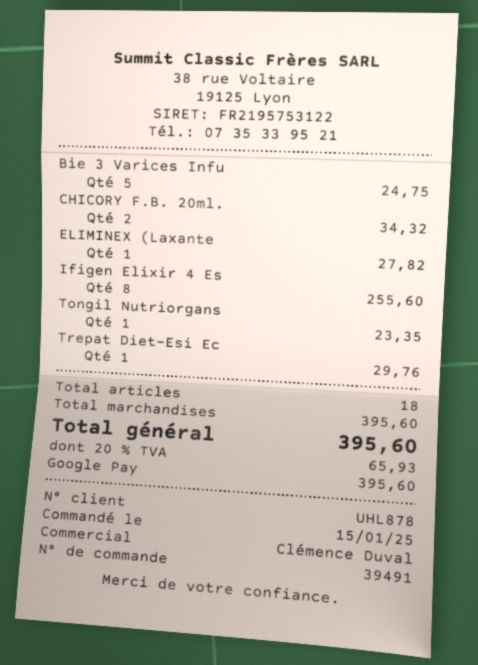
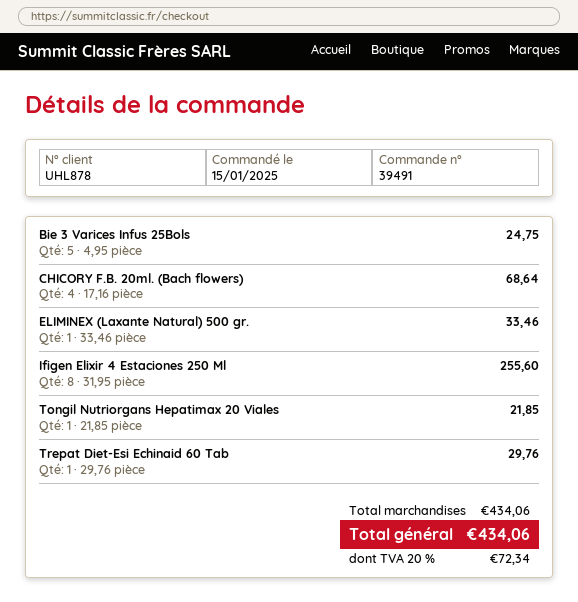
CHICORY F.B. 20ml.: 2 for 34.32 -> 4 for 68.64
ELIMINEX (Laxante: 1 for 27.82 -> 1 for 33.46
Tongil Nutriorgans: 1 for 23.35 -> 1 for 21.85
subtotal: 395.60 -> 434.06
tax: 20% = 65.93 -> 20% = 72.34
total: 395.60 -> 434.06

